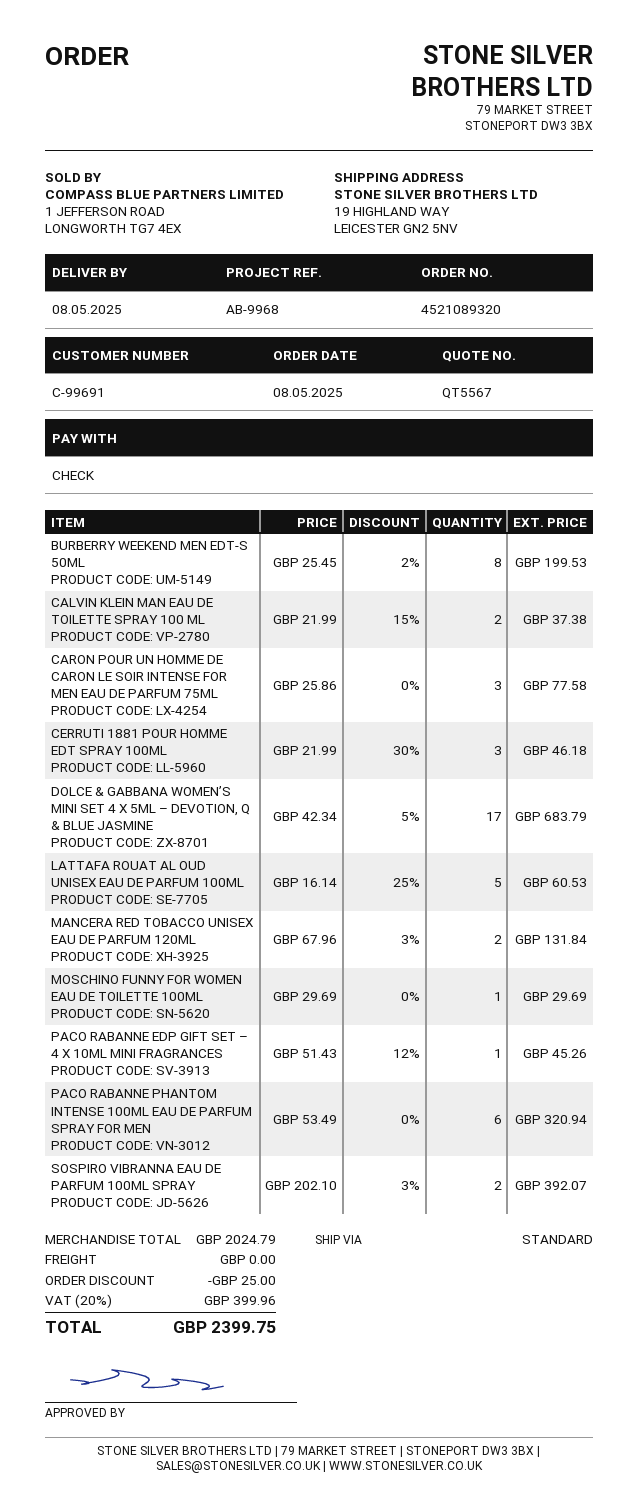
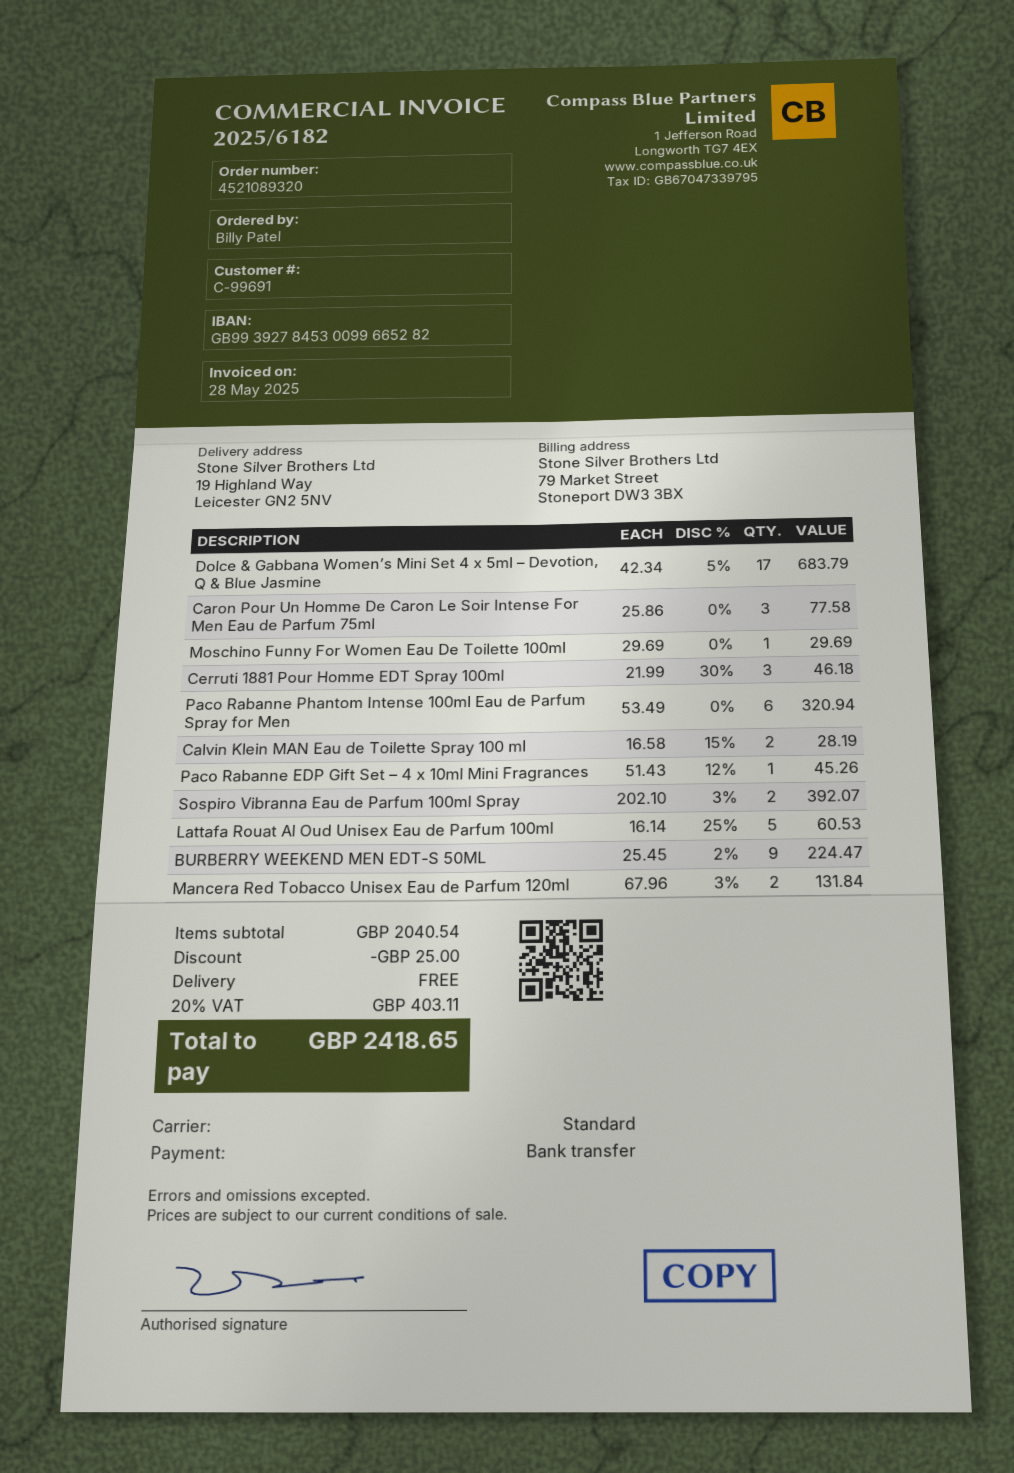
payment method: cheque -> bank transfer
BURBERRY WEEKEND MEN EDT-S 50ML: 8 x 25.45 - 2% = 199.53 -> 9 x 25.45 - 2% = 224.47
CALVIN KLEIN MAN EAU DE TOILETTE SPRAY 100 ML: 2 x 21.99 - 15% = 37.38 -> 2 x 16.58 - 15% = 28.19
subtotal: 2024.79 -> 2040.54
tax: 20% = 399.96 -> 20% = 403.11
total: 2399.75 -> 2418.65

